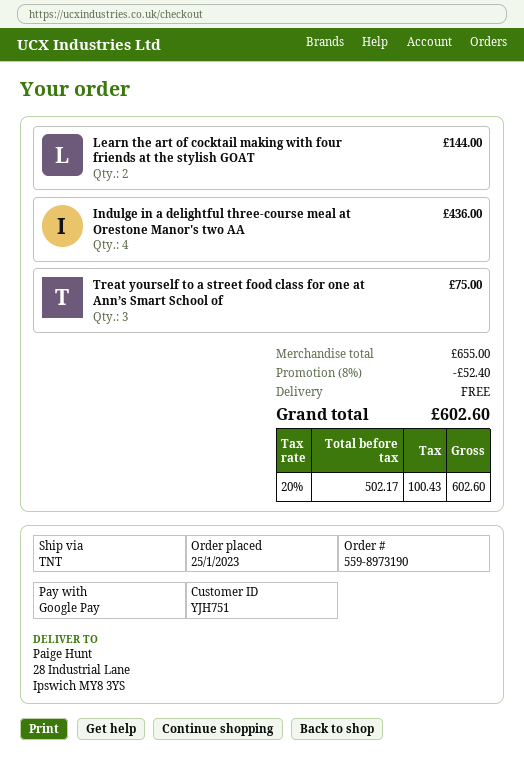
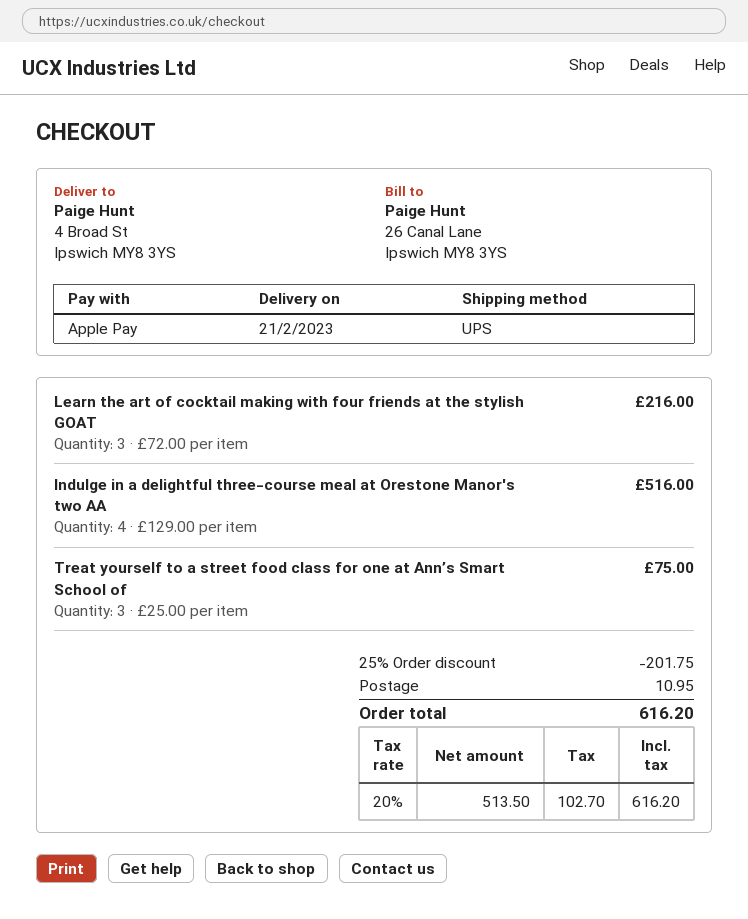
payment method: Google Pay -> Apple Pay
shipping method: TNT -> UPS
ship to: 28 Industrial Lane, Ipswich MY8 3YS -> 4 Broad St, Ipswich MY8 3YS
Learn the art of cocktail making with four friends at the stylish GOAT: 2 for 144.00 -> 3 for 216.00
Indulge in a delightful three-course meal at Orestone Manor's two AA: 4 for 436.00 -> 4 for 516.00
discount: 8% = 52.40 -> 25% = 201.75
shipping: 0.00 -> 10.95
net: 502.17 -> 513.50
tax: 20% = 100.43 -> 20% = 102.70
total: 602.60 -> 616.20

